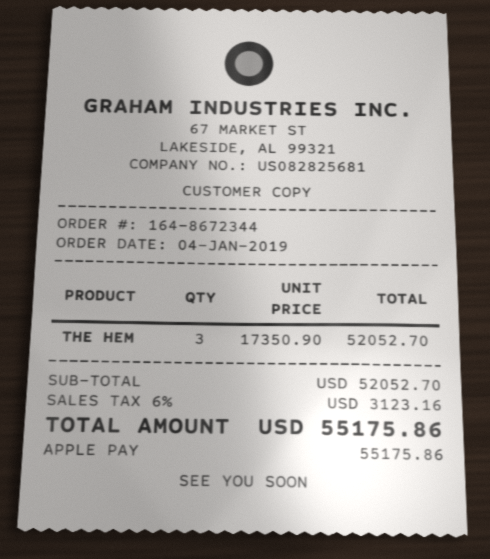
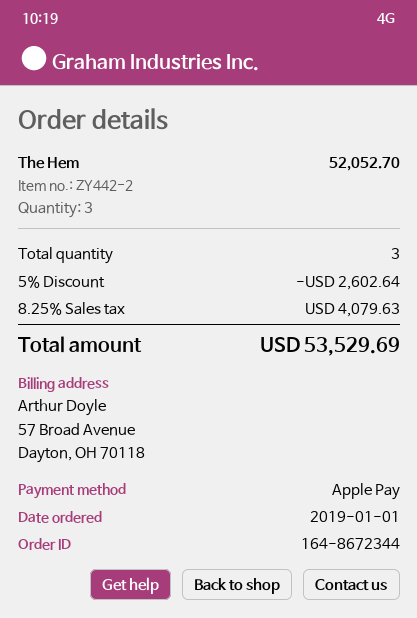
order date: 2019-01-04 -> 2019-01-01
discount: none -> 5% = 2602.64
tax: 6% = 3123.16 -> 8.25% = 4079.63
total: 55175.86 -> 53529.69

